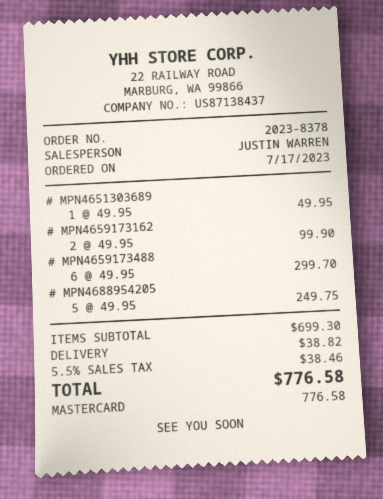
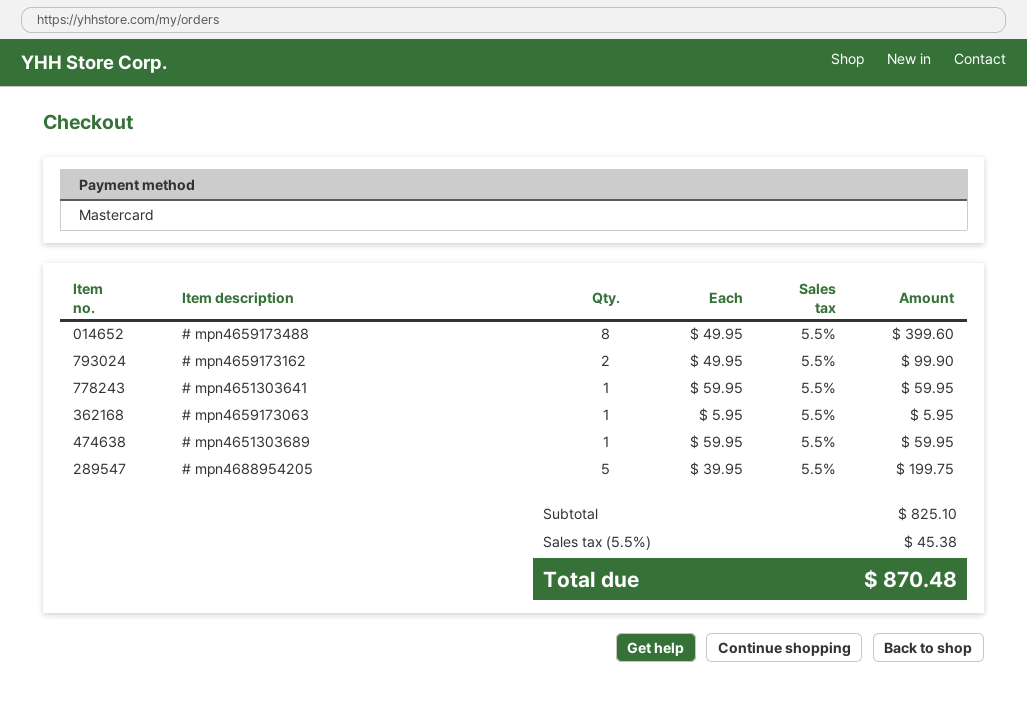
# MPN4651303689: 1 x 49.95 = 49.95 -> 1 x 59.95 = 59.95
# MPN4659173488: 6 x 49.95 = 299.70 -> 8 x 49.95 = 399.60
# MPN4688954205: 5 x 49.95 = 249.75 -> 5 x 39.95 = 199.75
# mpn4651303641: none -> 1 x 59.95 = 59.95
# mpn4659173063: none -> 1 x 5.95 = 5.95
subtotal: 699.30 -> 825.10
shipping: 38.82 -> none
tax: 5.5% = 38.46 -> 5.5% = 45.38
total: 776.58 -> 870.48

